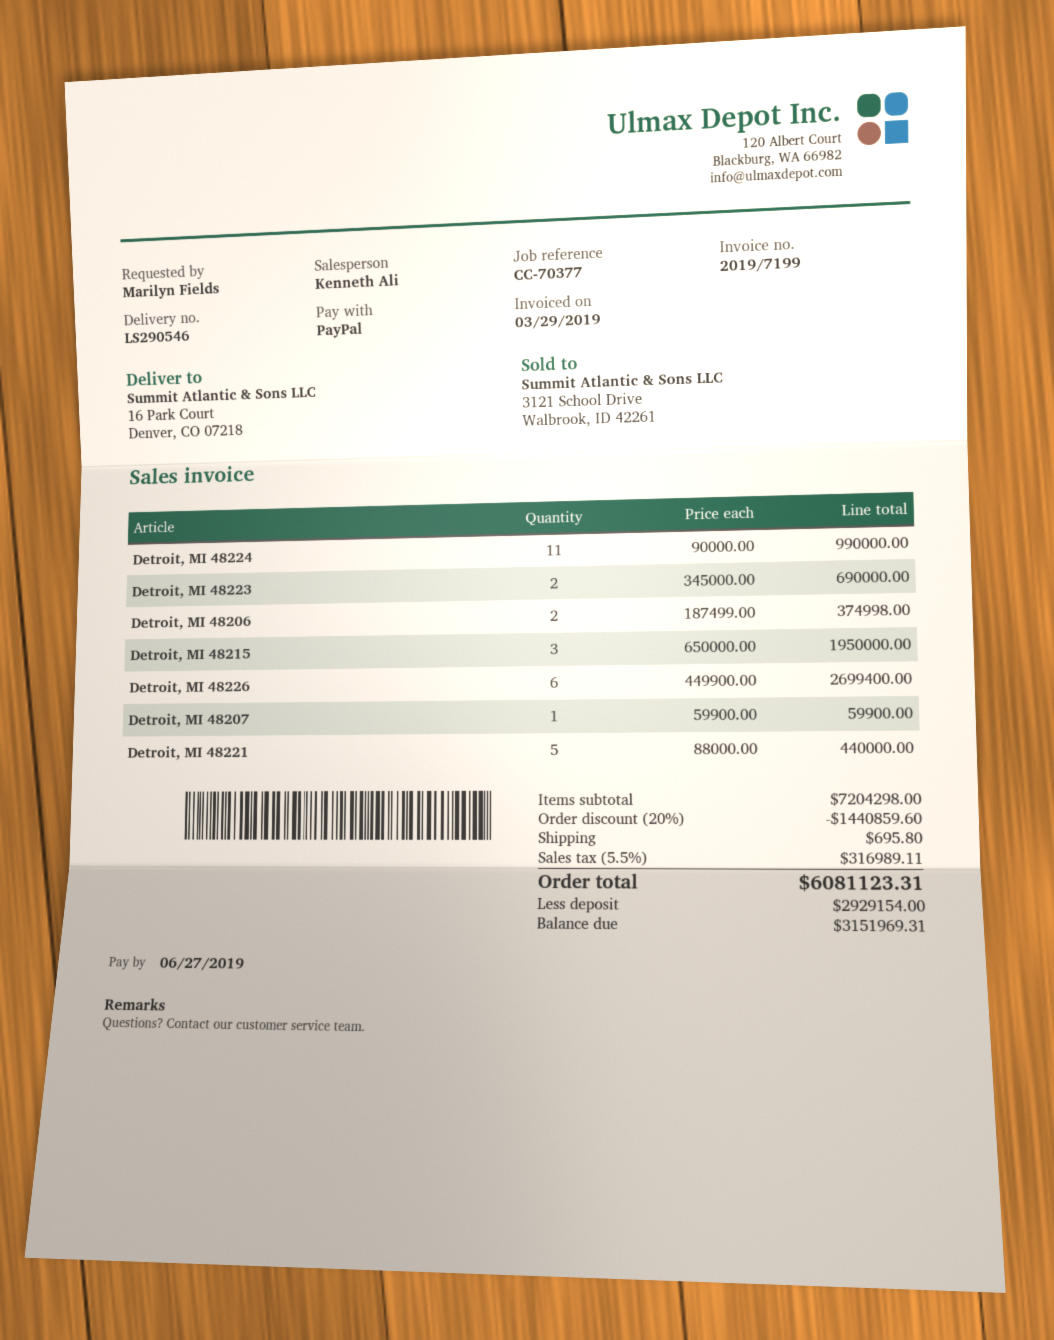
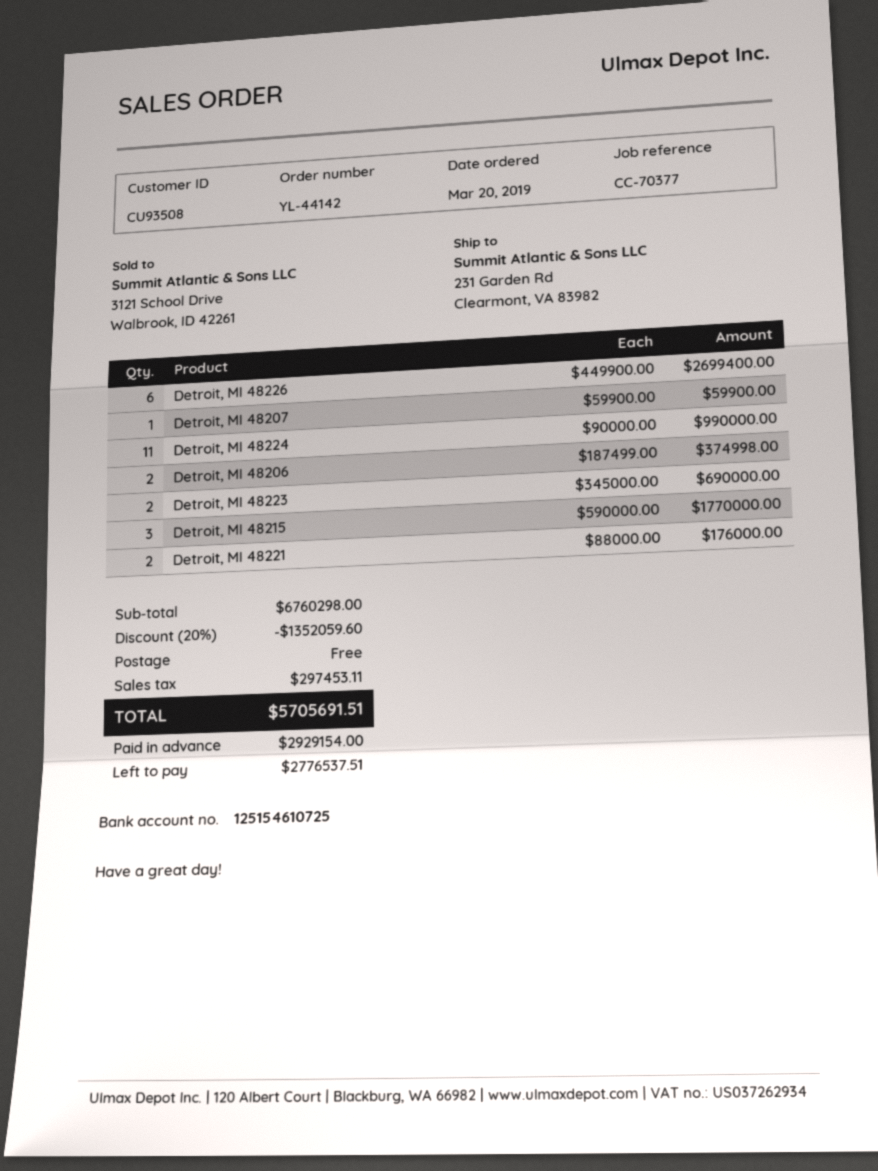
ship to: 16 Park Court, Denver, CO 07218 -> 231 Garden Rd, Clearmont, VA 83982
Detroit, MI 48215: 3 x 650000.00 = 1950000.00 -> 3 x 590000.00 = 1770000.00
Detroit, MI 48221: 5 x 88000.00 = 440000.00 -> 2 x 88000.00 = 176000.00
subtotal: 7204298.00 -> 6760298.00
discount: 20% = 1440859.60 -> 20% = 1352059.60
shipping: 695.80 -> 0.00
tax: 316989.11 -> 297453.11
total: 6081123.31 -> 5705691.51
balance: 3151969.31 -> 2776537.51

